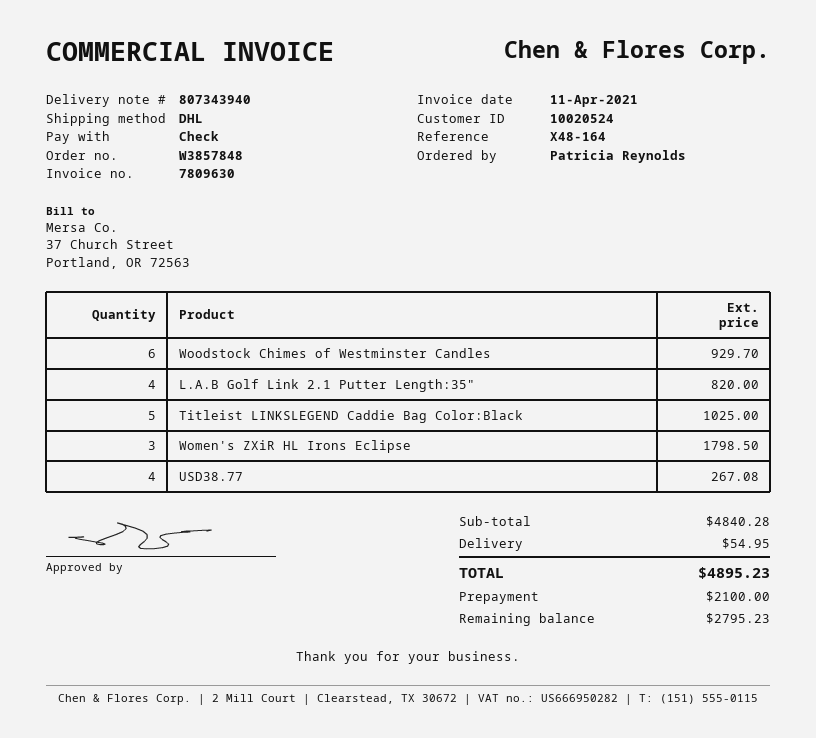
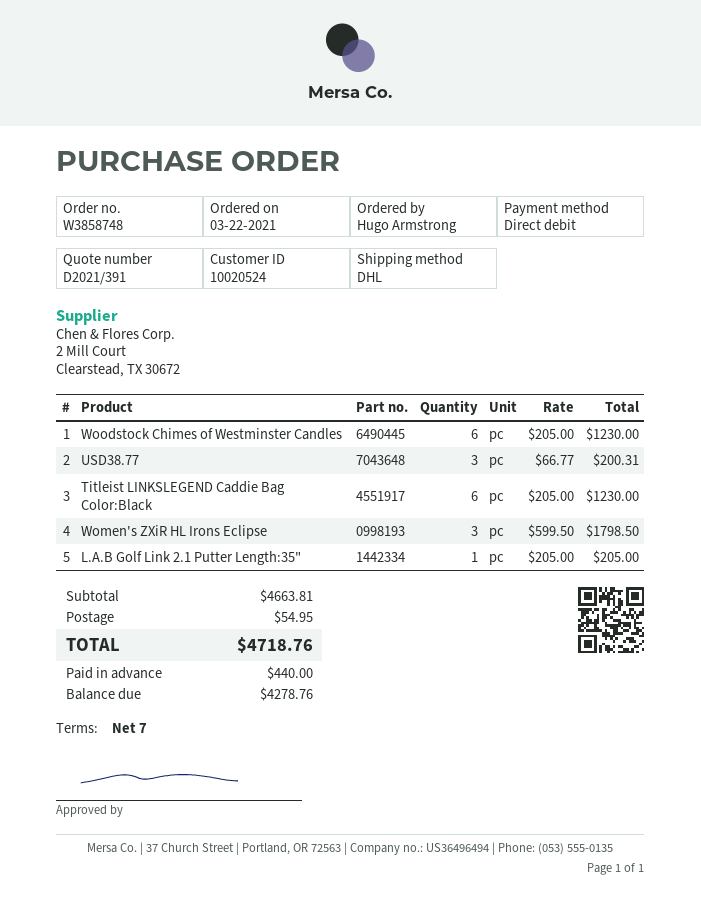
order number: W3857848 -> W3858748
ordered by: Patricia Reynolds -> Hugo Armstrong
payment method: cheque -> direct debit
Woodstock Chimes of Westminster Candles: 6 for 929.70 -> 6 for 1230.00
L.A.B Golf Link 2.1 Putter Length:35": 4 for 820.00 -> 1 for 205.00
Titleist LINKSLEGEND Caddie Bag Color:Black: 5 for 1025.00 -> 6 for 1230.00
USD38.77: 4 for 267.08 -> 3 for 200.31
subtotal: 4840.28 -> 4663.81
total: 4895.23 -> 4718.76
deposit: 2100.00 -> 440.00
balance: 2795.23 -> 4278.76

